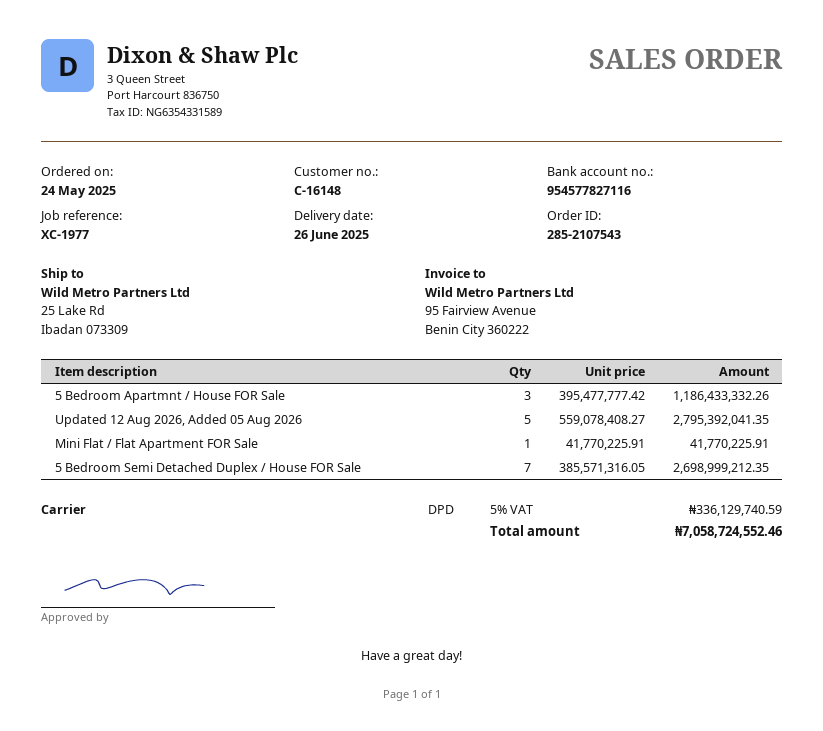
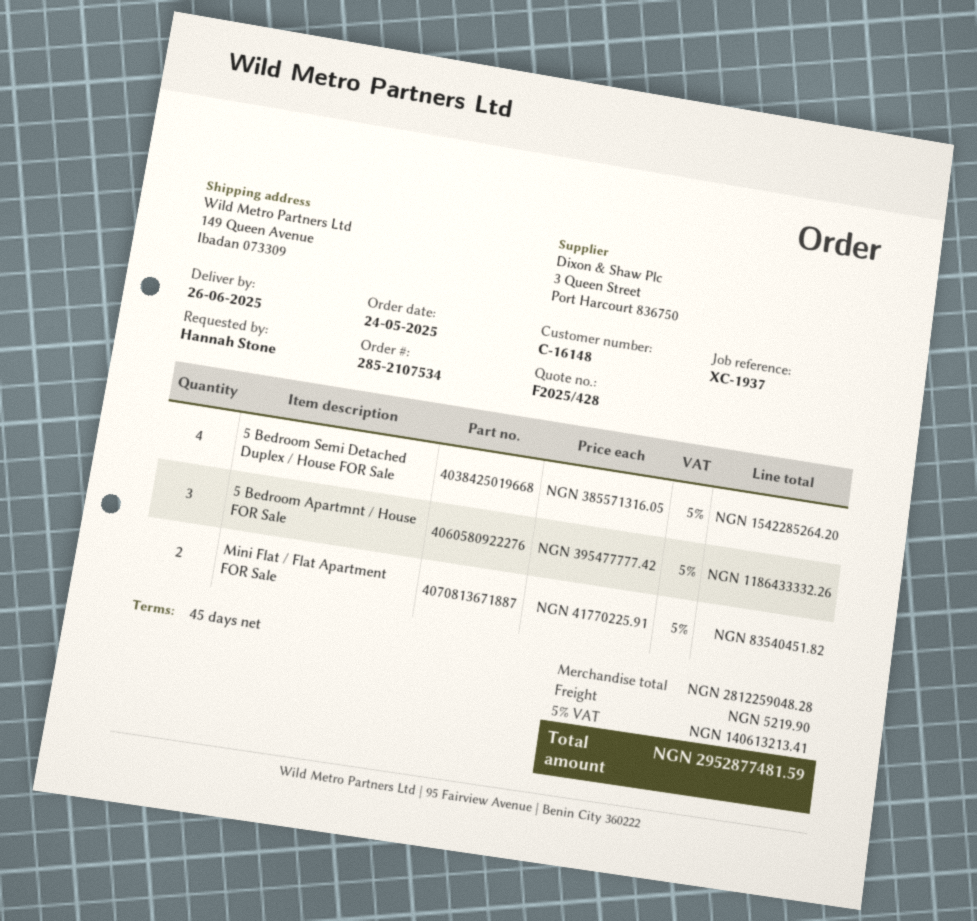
order number: 285-2107543 -> 285-2107534
reference: XC-1977 -> XC-1937
ship to: 25 Lake Rd, Ibadan 073309 -> 149 Queen Avenue, Ibadan 073309
Updated 12 Aug 2026, Added 05 Aug 2026: 5 x 559078408.27 = 2795392041.35 -> none
Mini Flat / Flat Apartment FOR Sale: 1 x 41770225.91 = 41770225.91 -> 2 x 41770225.91 = 83540451.82
5 Bedroom Semi Detached Duplex / House FOR Sale: 7 x 385571316.05 = 2698999212.35 -> 4 x 385571316.05 = 1542285264.20
shipping: none -> 5219.90
tax: 5% = 336129740.59 -> 5% = 140613213.41
total: 7058724552.46 -> 2952877481.59

